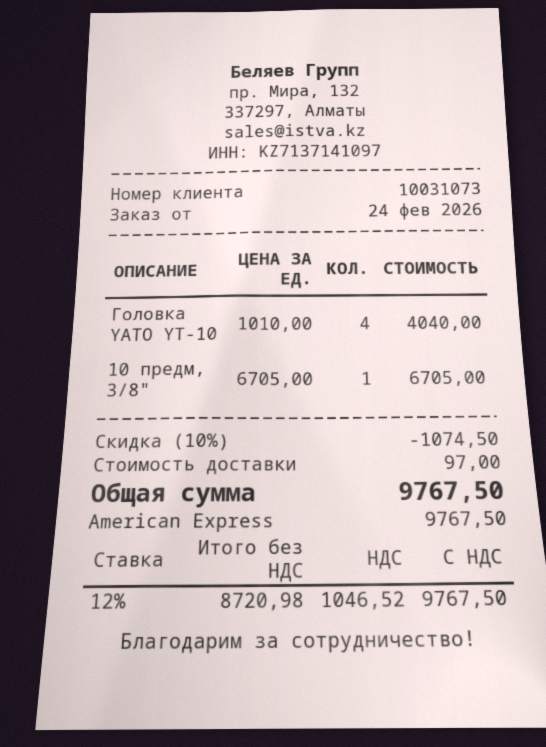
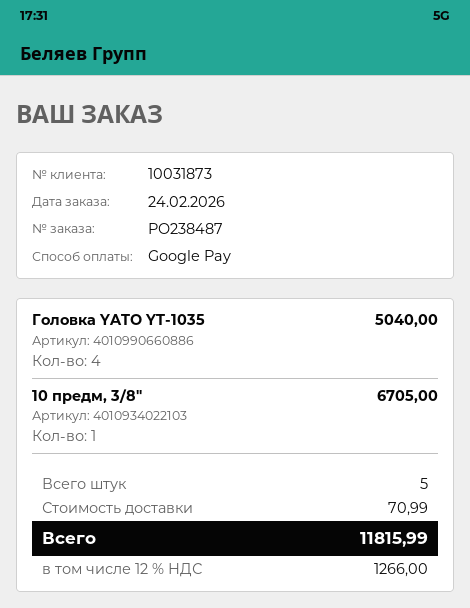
customer number: 10031073 -> 10031873
payment method: American Express -> Google Pay
Головка YATO YT-10: 4 for 4040.00 -> 4 for 5040.00
discount: 10% = 1074.50 -> none
shipping: 97.00 -> 70.99
tax: 12% = 1046.52 -> 12% = 1266.00
total: 9767.50 -> 11815.99

